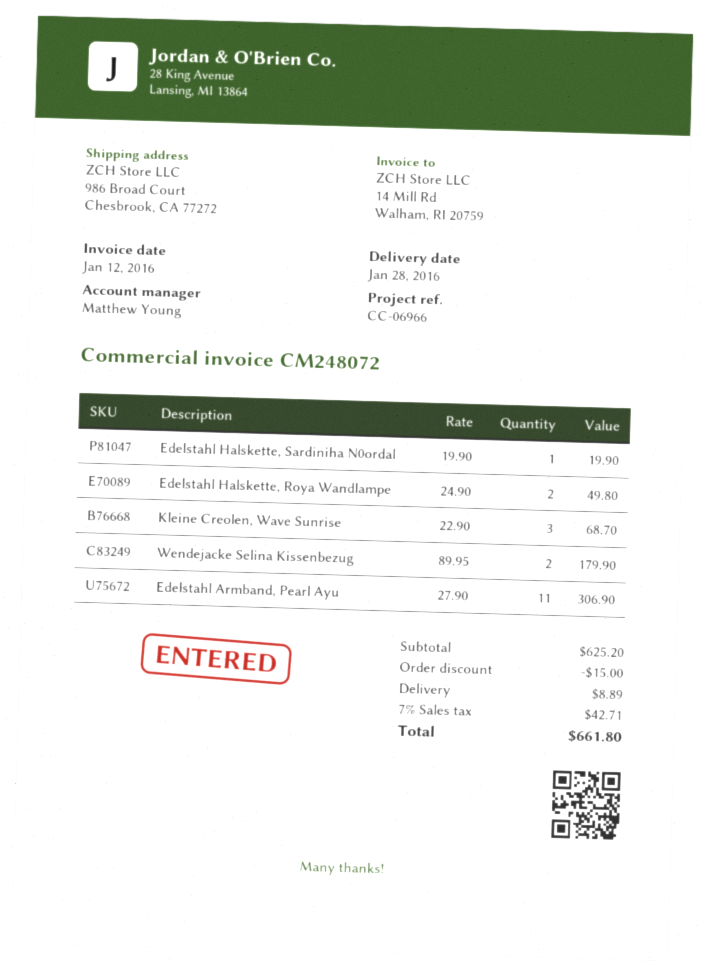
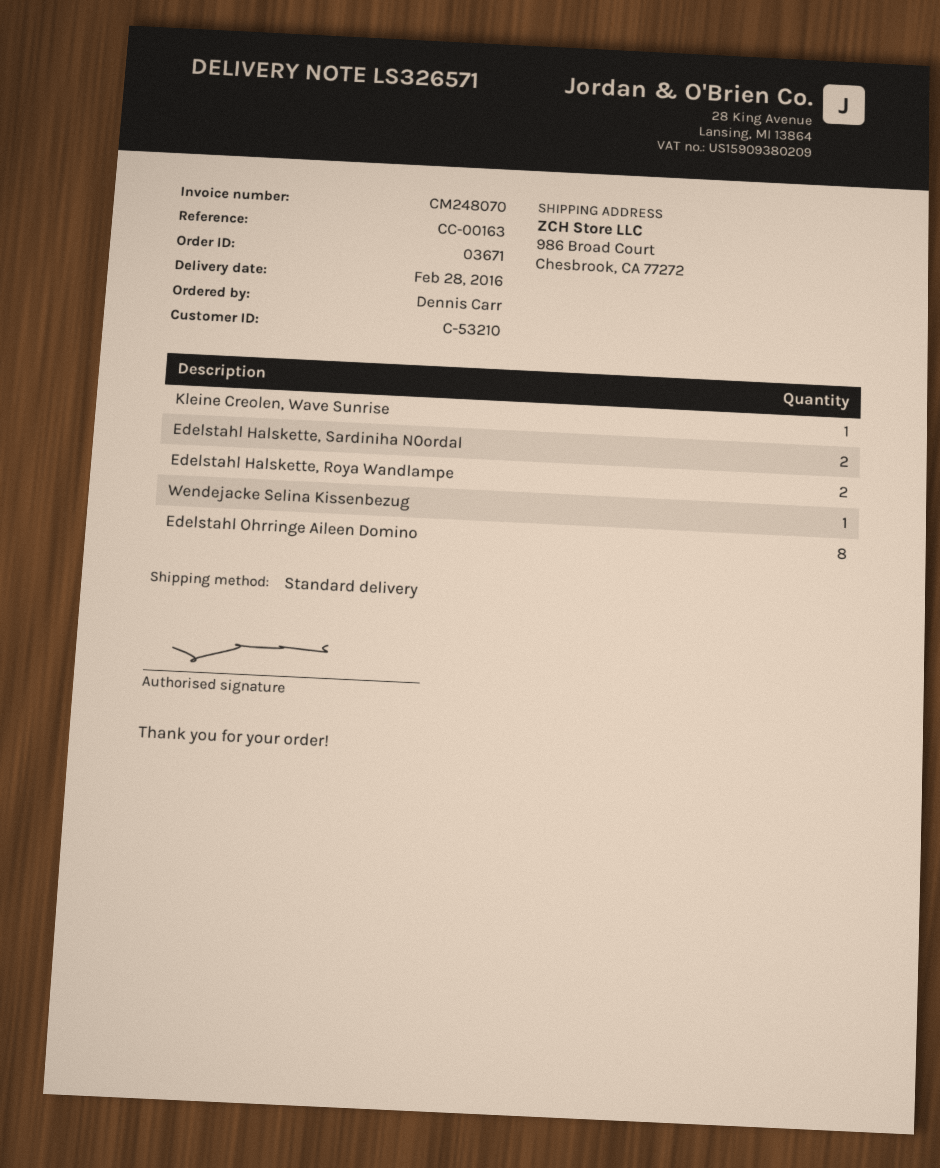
delivery date: 2016-01-28 -> 2016-02-28
invoice number: CM248072 -> CM248070
reference: CC-06966 -> CC-00163
Edelstahl Halskette, Sardiniha N0ordal: 1 -> 2
Kleine Creolen, Wave Sunrise: 3 -> 1
Wendejacke Selina Kissenbezug: 2 -> 1
Edelstahl Armband, Pearl Ayu: 11 -> none
Edelstahl Ohrringe Aileen Domino: none -> 8

